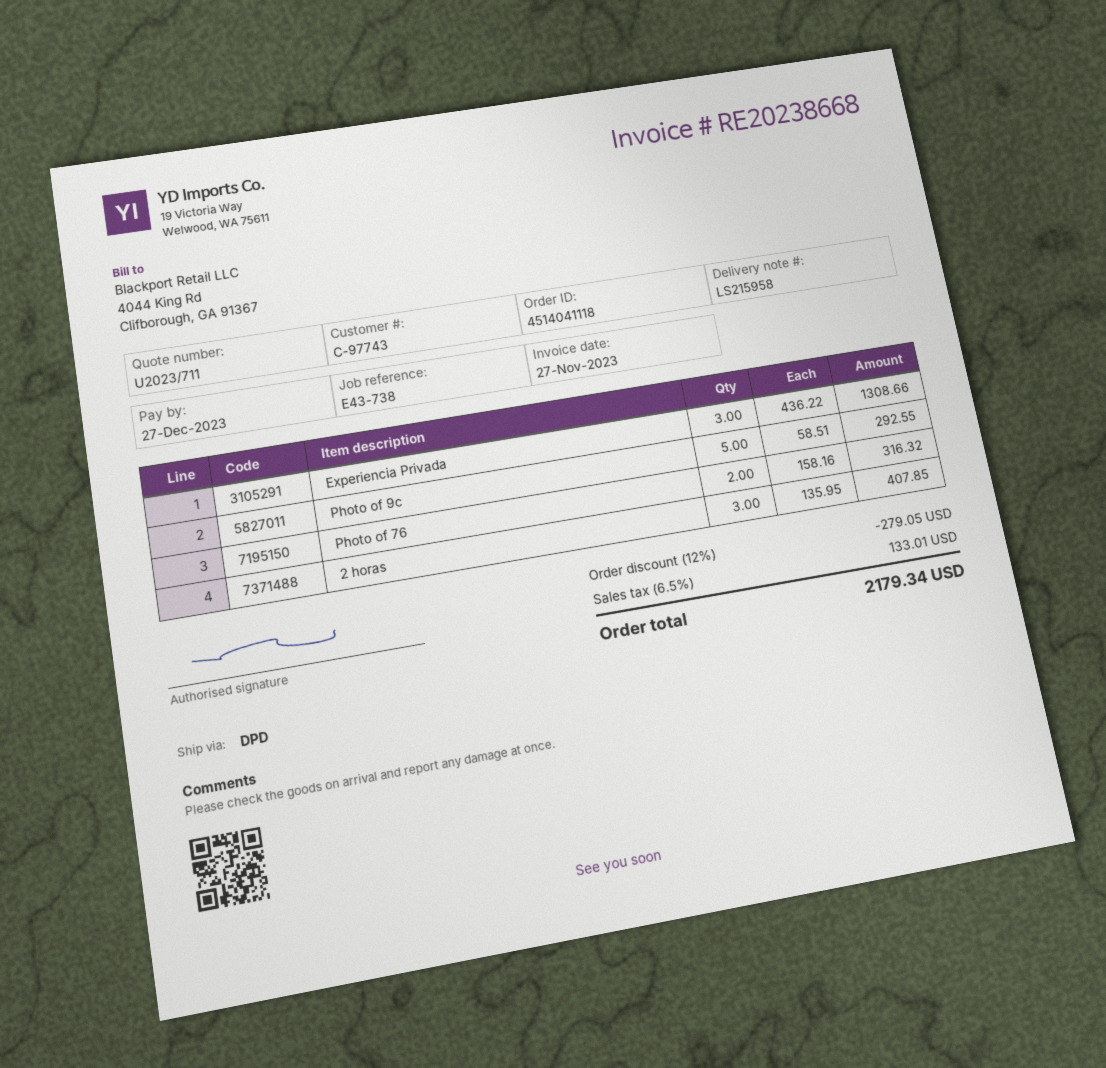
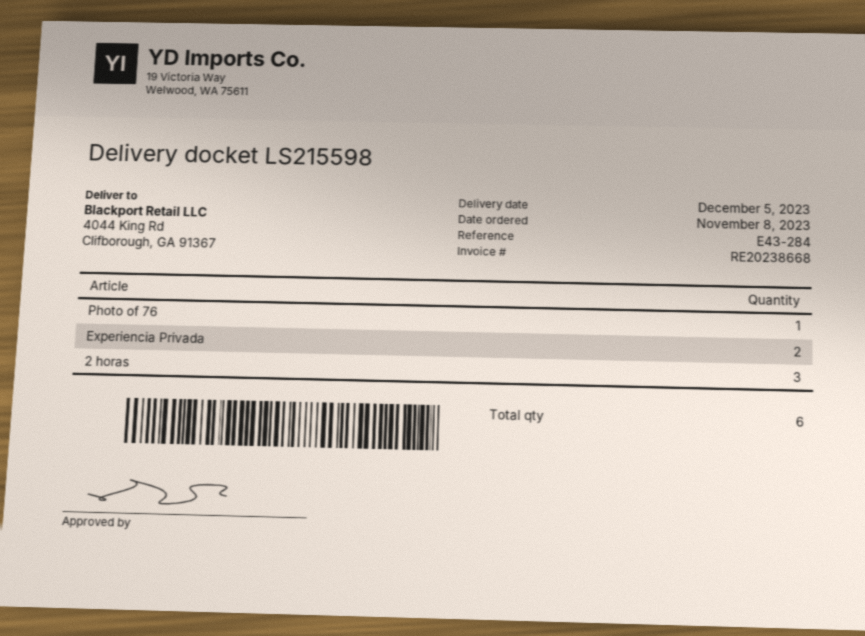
delivery note number: LS215958 -> LS215598
reference: E43-738 -> E43-284
Experiencia Privada: 3 -> 2
Photo of 9c: 5 -> none
Photo of 76: 2 -> 1

